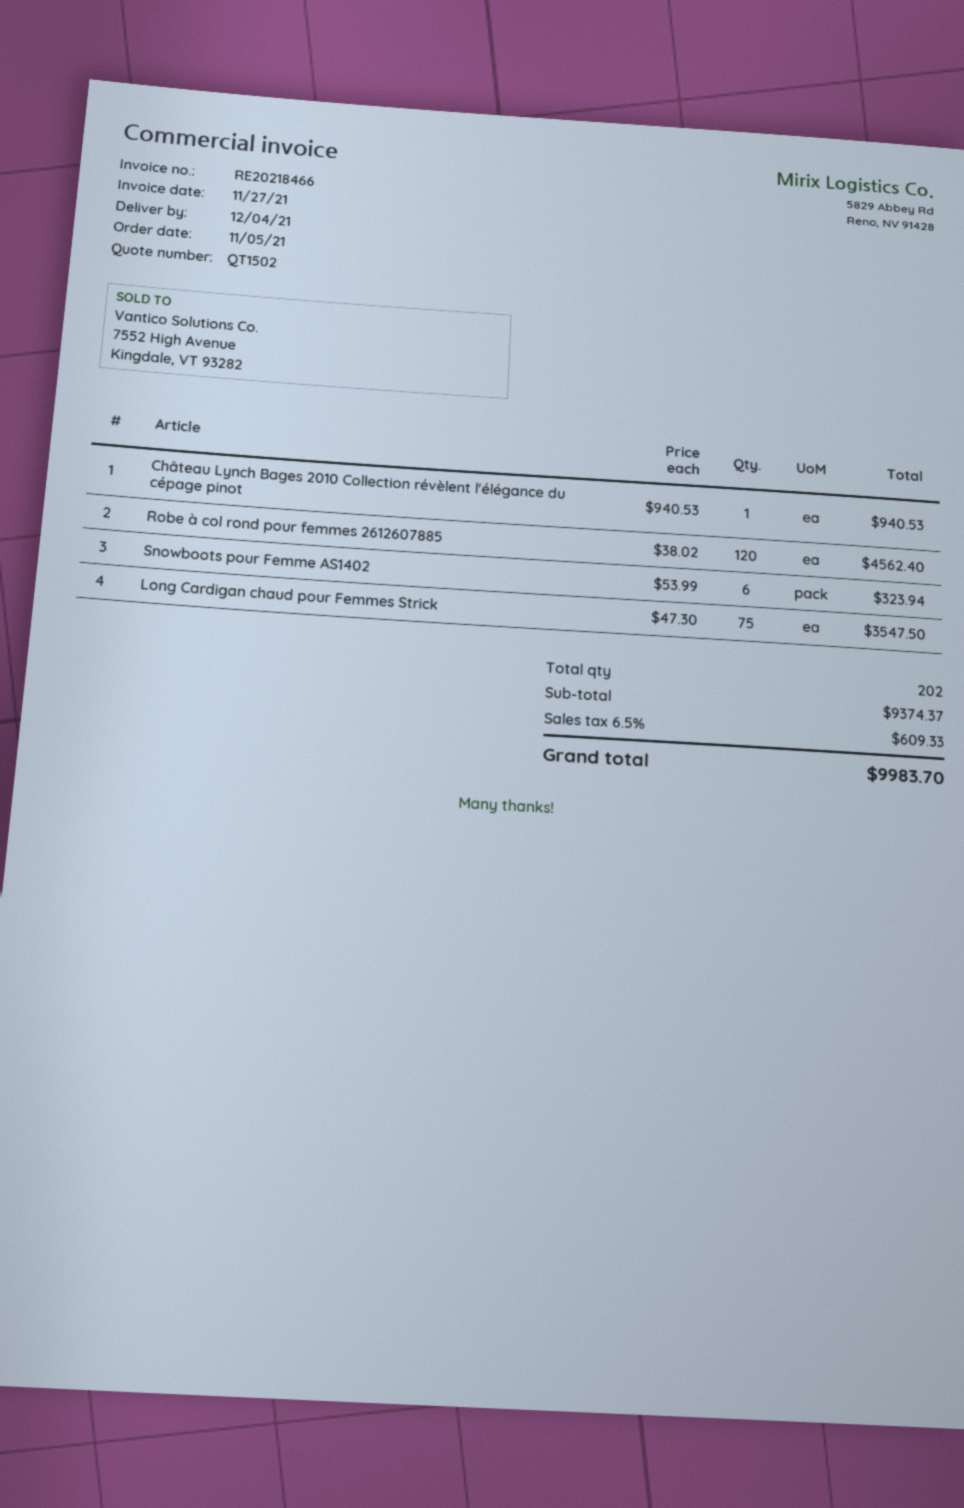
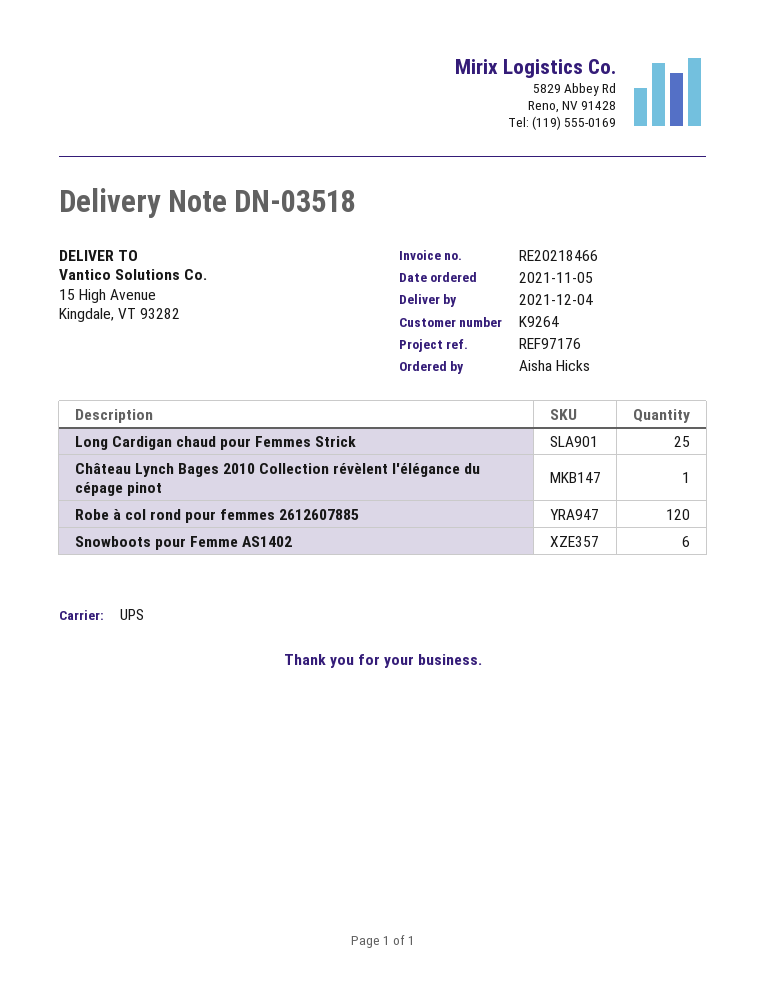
Long Cardigan chaud pour Femmes Strick: 75 -> 25

